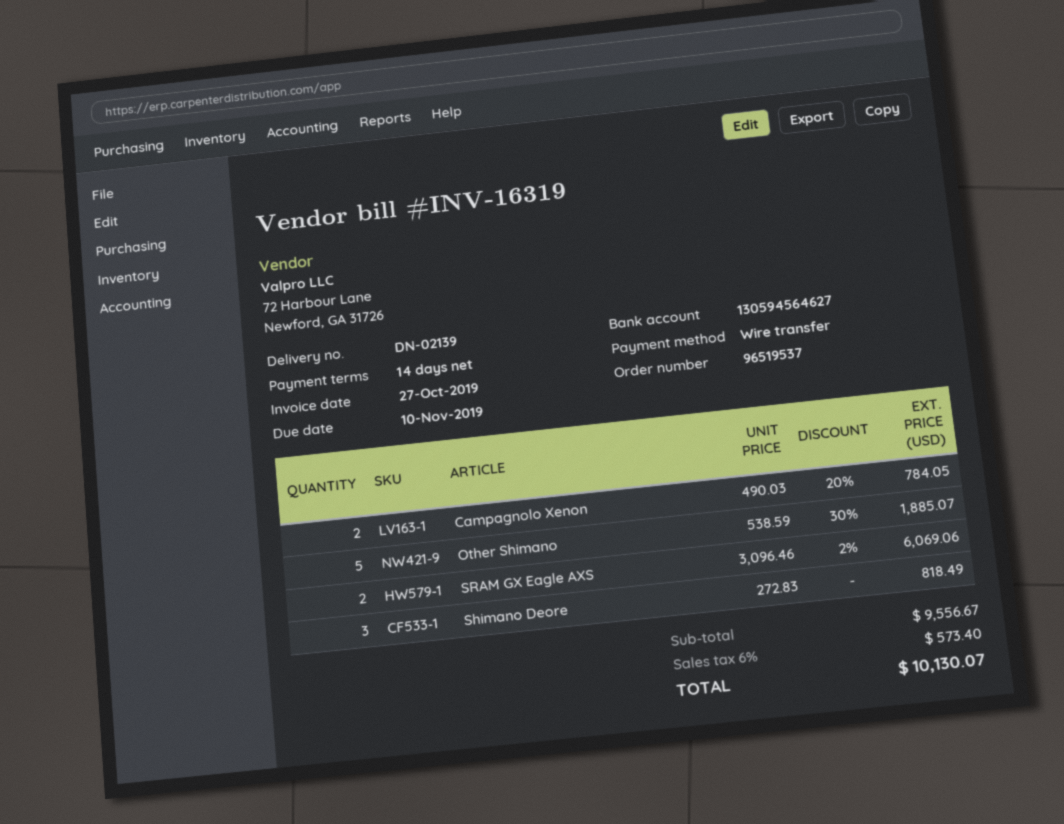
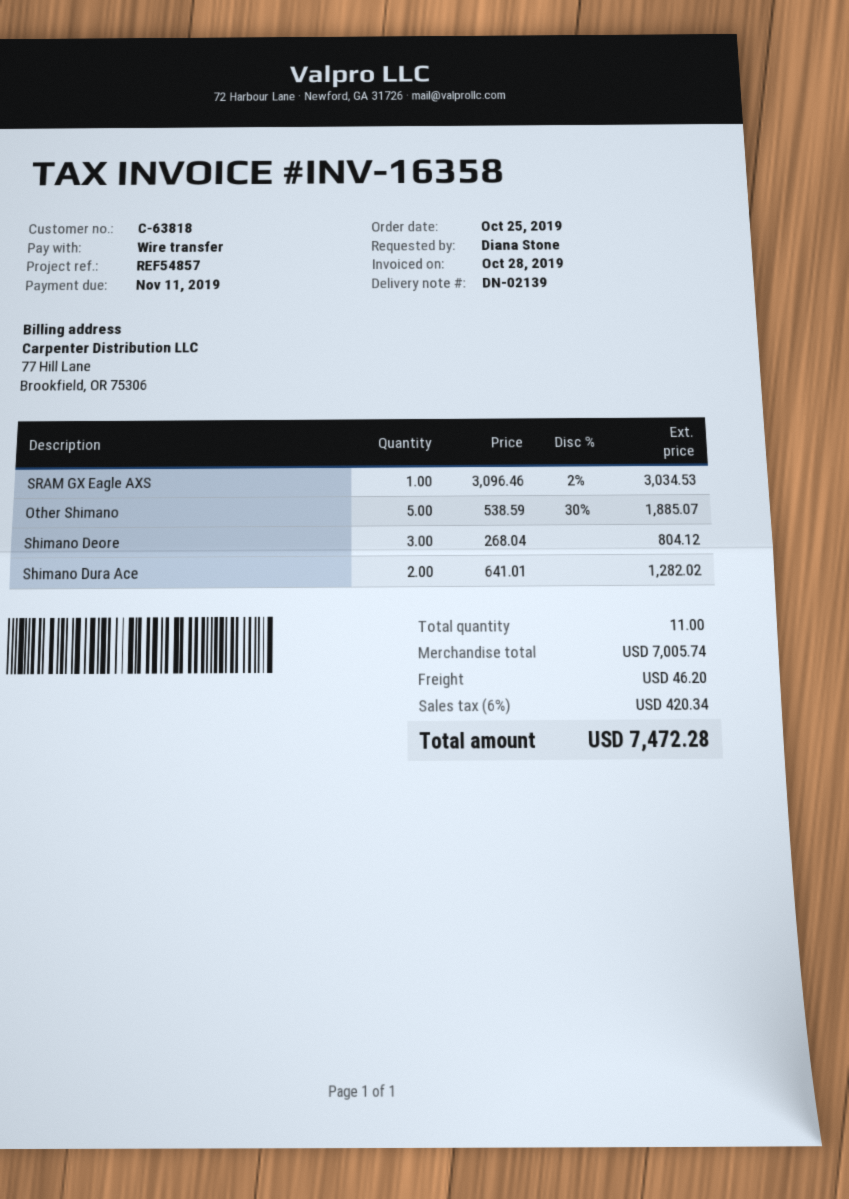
invoice number: INV-16319 -> INV-16358
invoice date: 2019-10-27 -> 2019-10-28
due date: 2019-11-10 -> 2019-11-11
Campagnolo Xenon: 2 x 490.03 - 20% = 784.05 -> none
SRAM GX Eagle AXS: 2 x 3096.46 - 2% = 6069.06 -> 1 x 3096.46 - 2% = 3034.53
Shimano Deore: 3 x 272.83 = 818.49 -> 3 x 268.04 = 804.12
Shimano Dura Ace: none -> 2 x 641.01 = 1282.02
subtotal: 9556.67 -> 7005.74
shipping: none -> 46.20
tax: 6% = 573.40 -> 6% = 420.34
total: 10130.07 -> 7472.28

